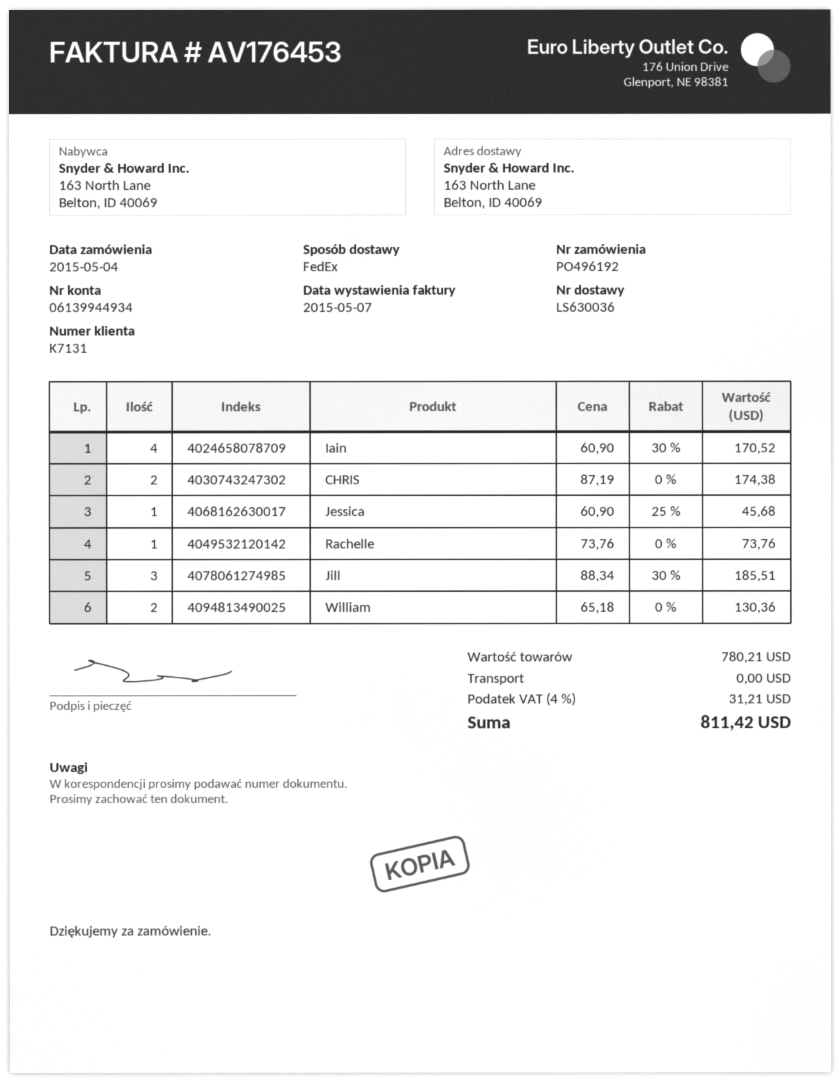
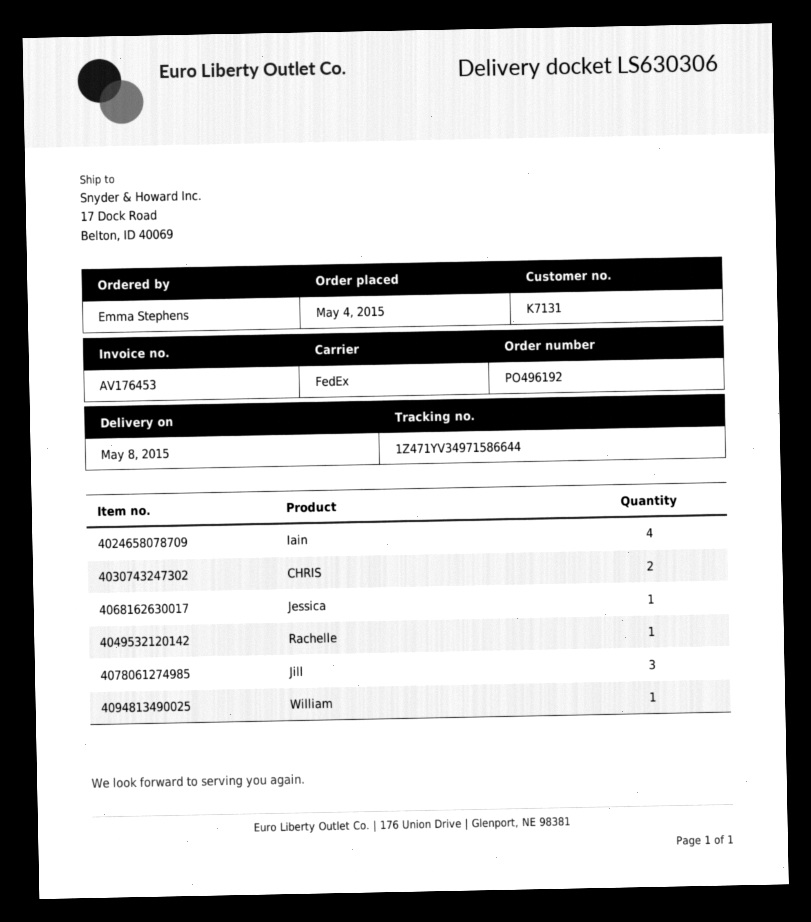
delivery note number: LS630036 -> LS630306
ship to: 163 North Lane, Belton, ID 40069 -> 17 Dock Road, Belton, ID 40069
William: 2 -> 1

